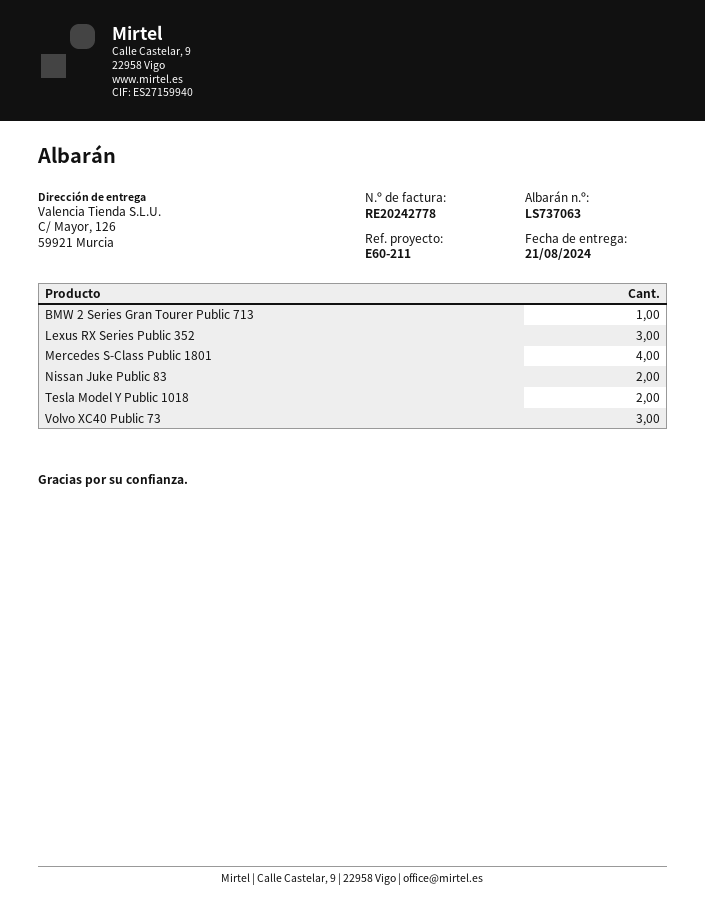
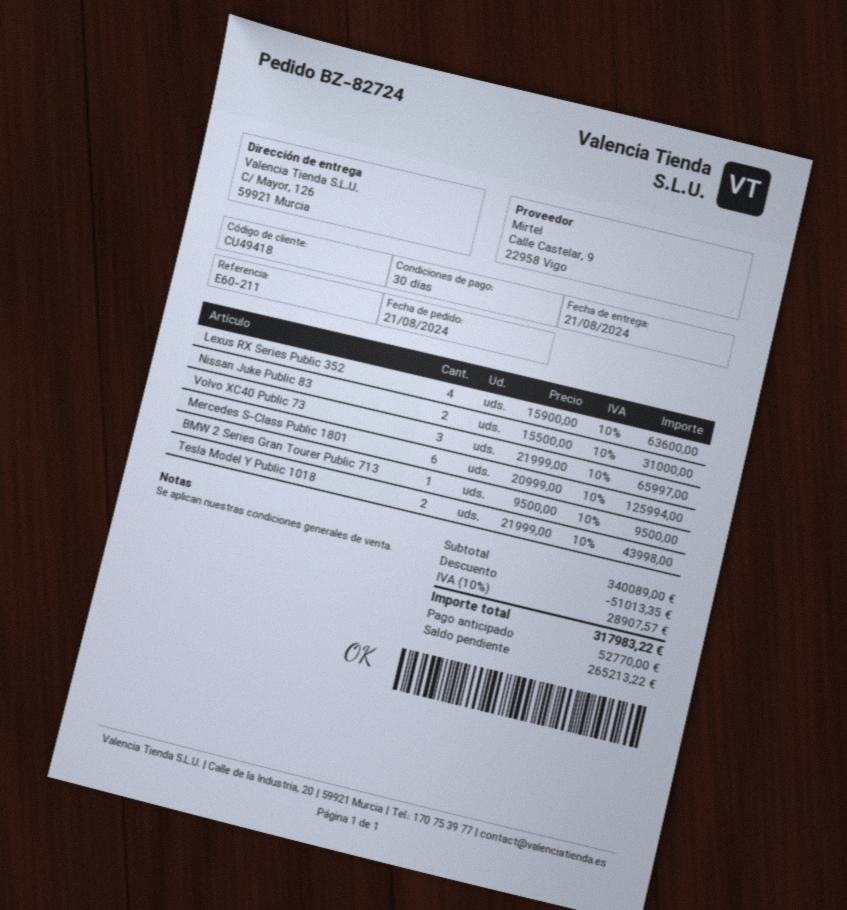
Lexus RX Series Public 352: 3 -> 4
Mercedes S-Class Public 1801: 4 -> 6

